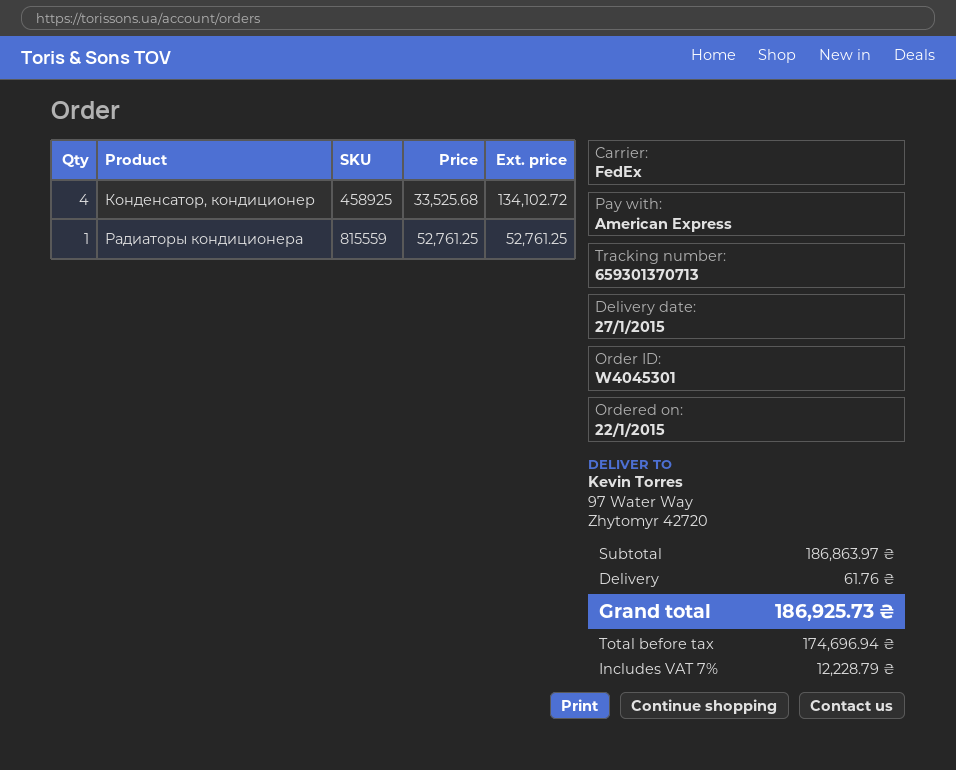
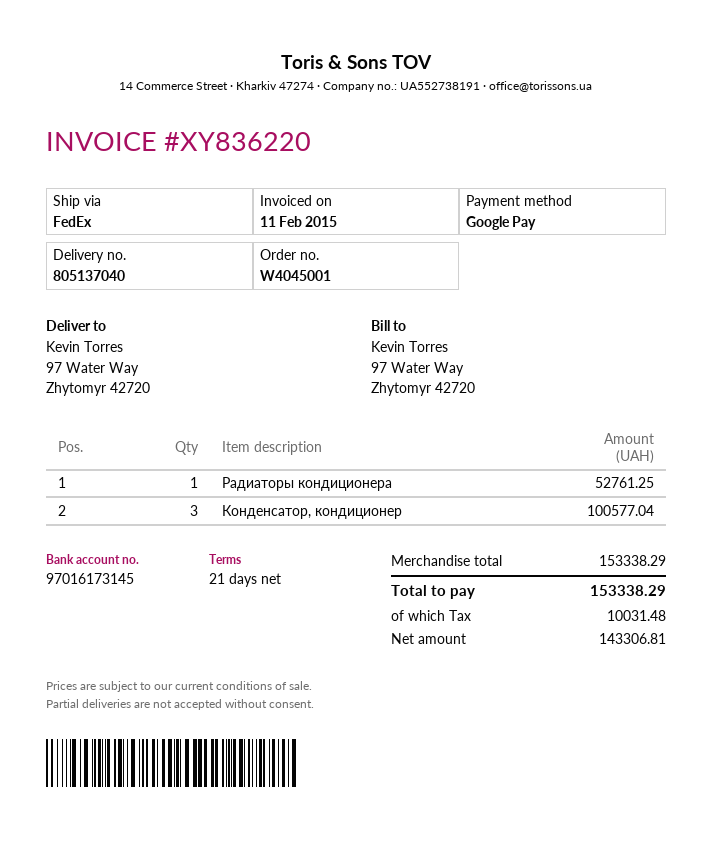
order number: W4045301 -> W4045001
payment method: American Express -> Google Pay
Конденсатор, кондиционер: 4 for 134102.72 -> 3 for 100577.04
subtotal: 186863.97 -> 153338.29
shipping: 61.76 -> none
net: 174696.94 -> 143306.81
tax: 12228.79 -> 10031.48
total: 186925.73 -> 153338.29

